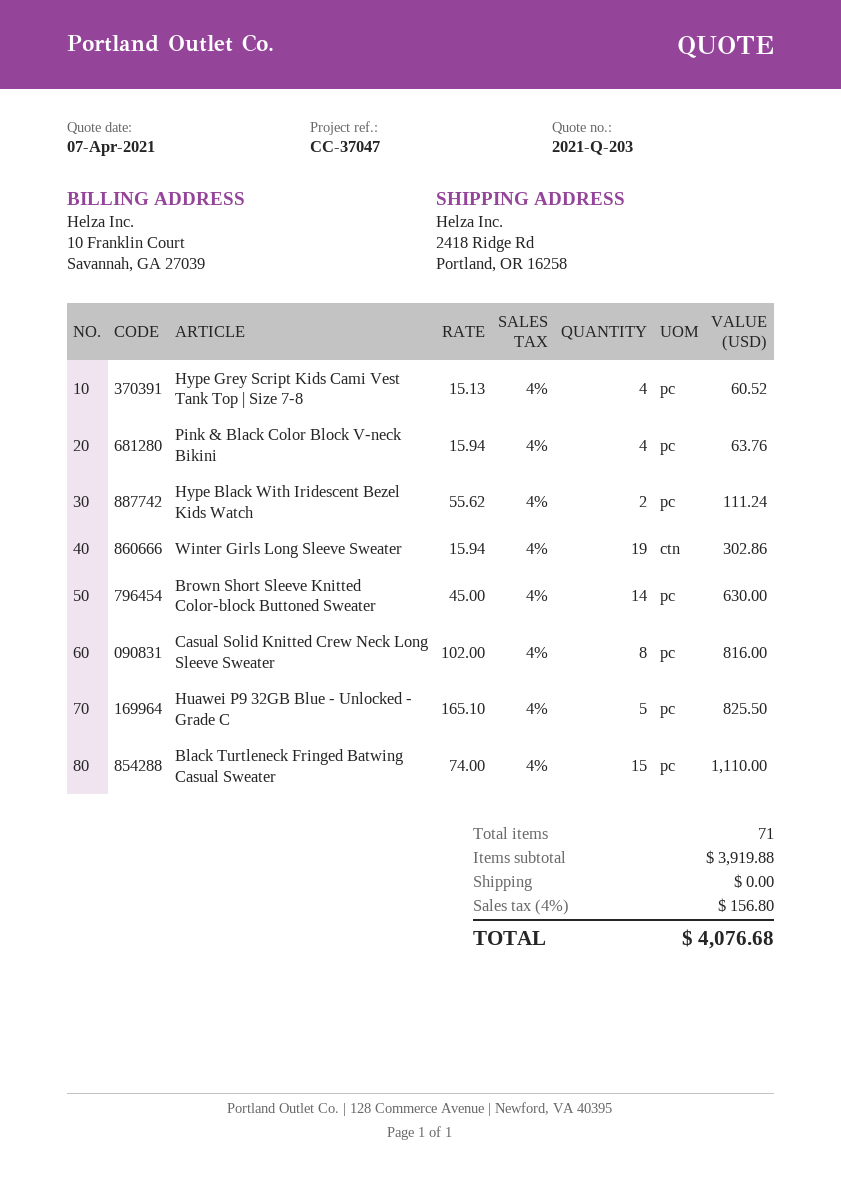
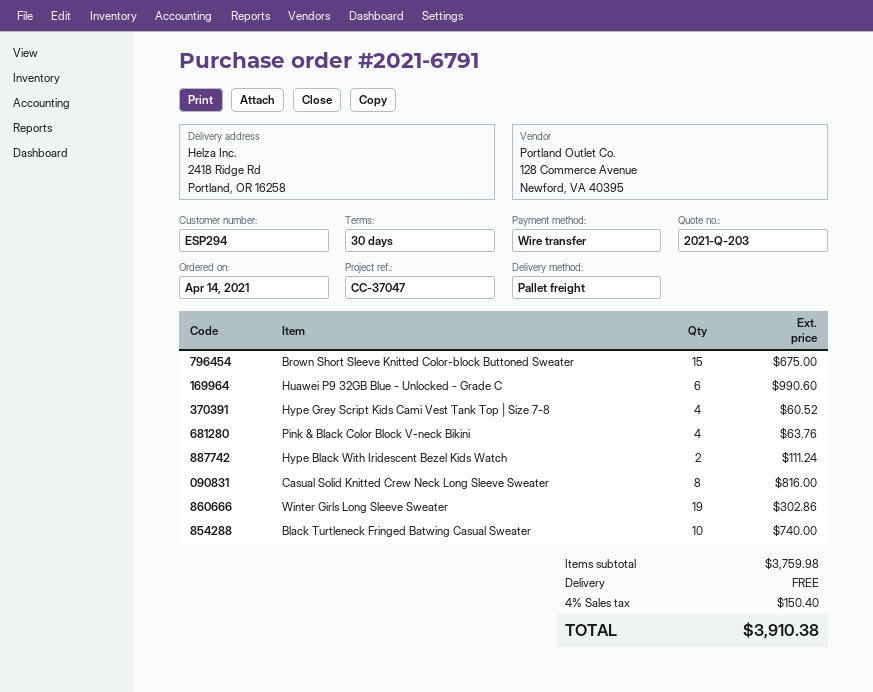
Brown Short Sleeve Knitted Color-block Buttoned Sweater: 14 for 630.00 -> 15 for 675.00
Huawei P9 32GB Blue - Unlocked - Grade C: 5 for 825.50 -> 6 for 990.60
Black Turtleneck Fringed Batwing Casual Sweater: 15 for 1110.00 -> 10 for 740.00
subtotal: 3919.88 -> 3759.98
tax: 4% = 156.80 -> 4% = 150.40
total: 4076.68 -> 3910.38

